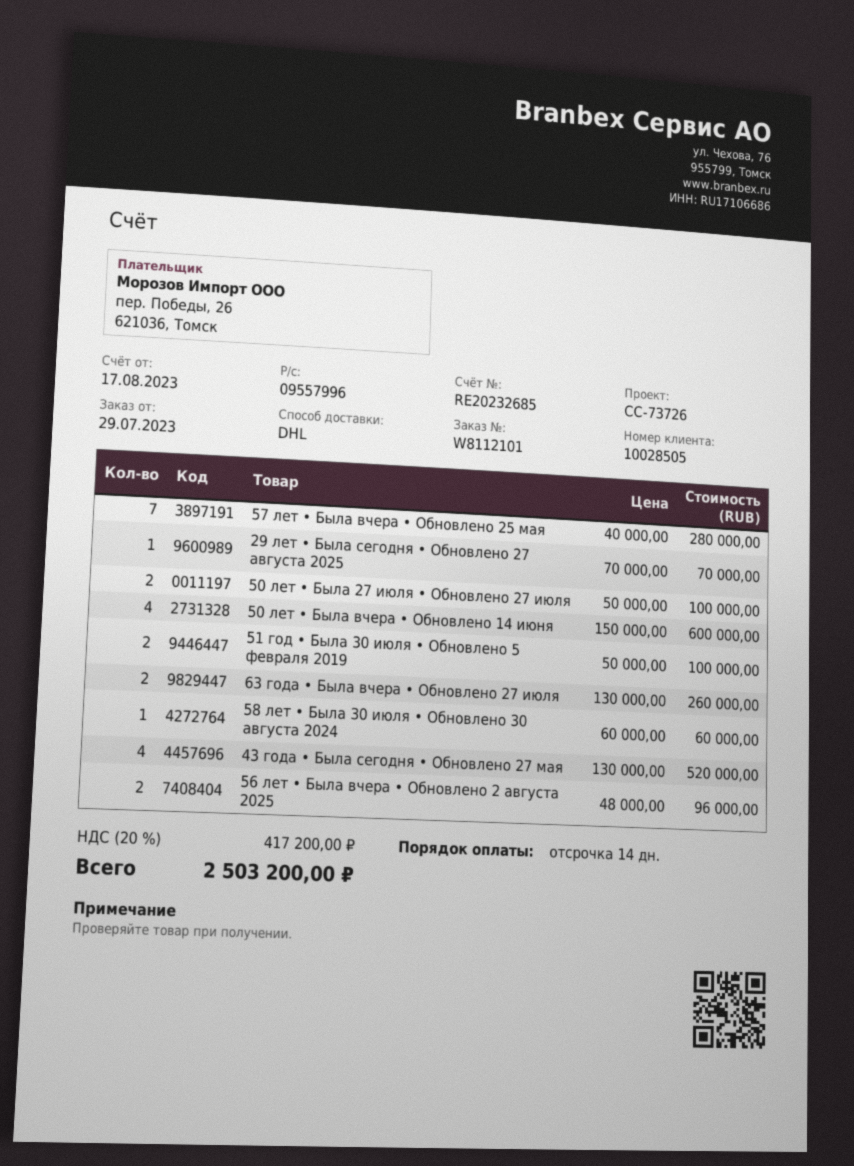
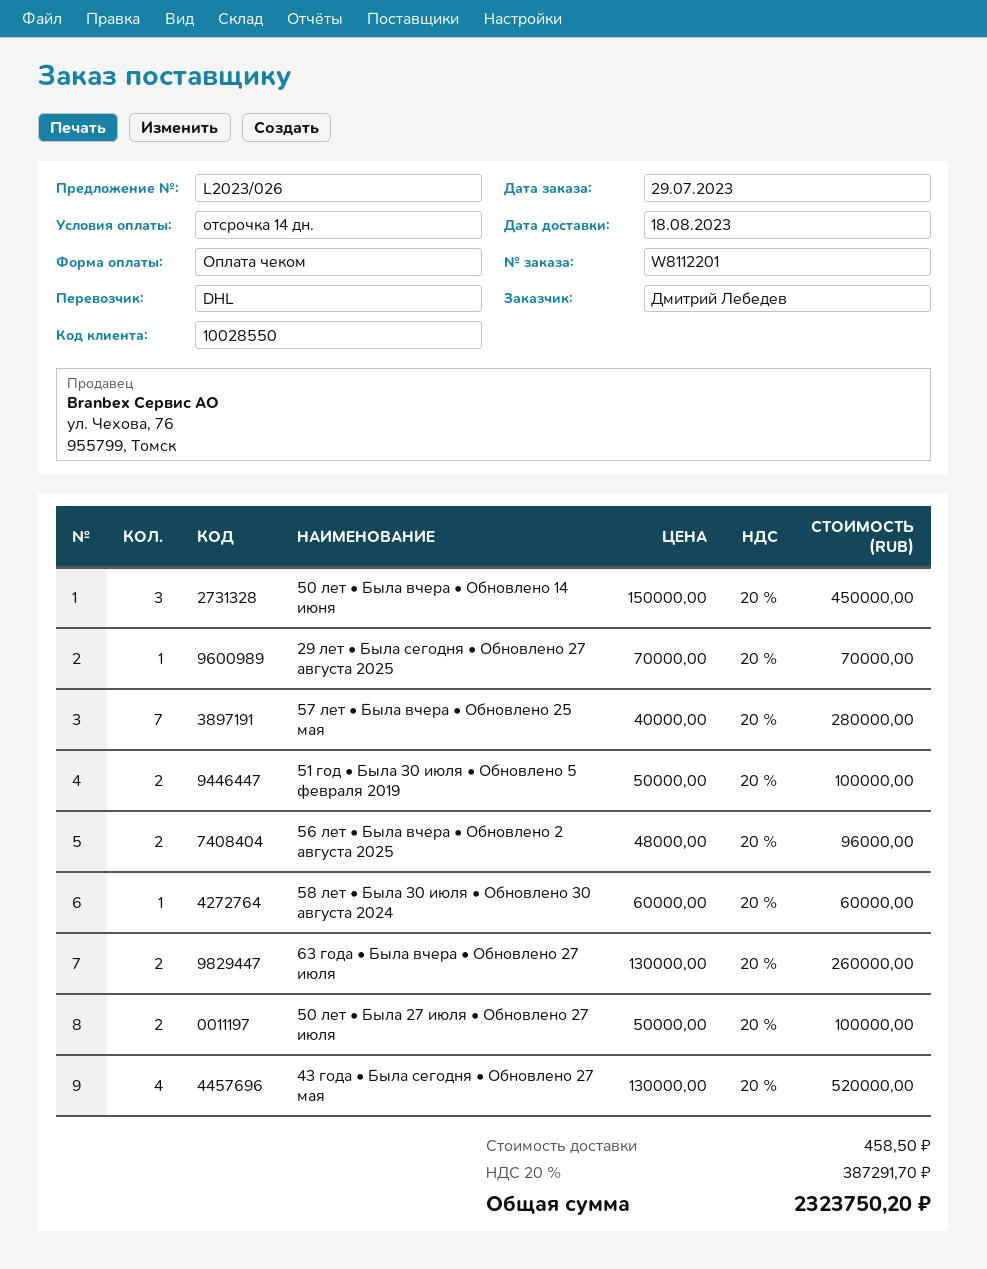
order number: W8112101 -> W8112201
customer number: 10028505 -> 10028550
50 лет • Была вчера • Обновлено 14 июня: 4 x 150000.00 = 600000.00 -> 3 x 150000.00 = 450000.00
shipping: none -> 458.50
tax: 20% = 417200.00 -> 20% = 387291.70
total: 2503200.00 -> 2323750.20

